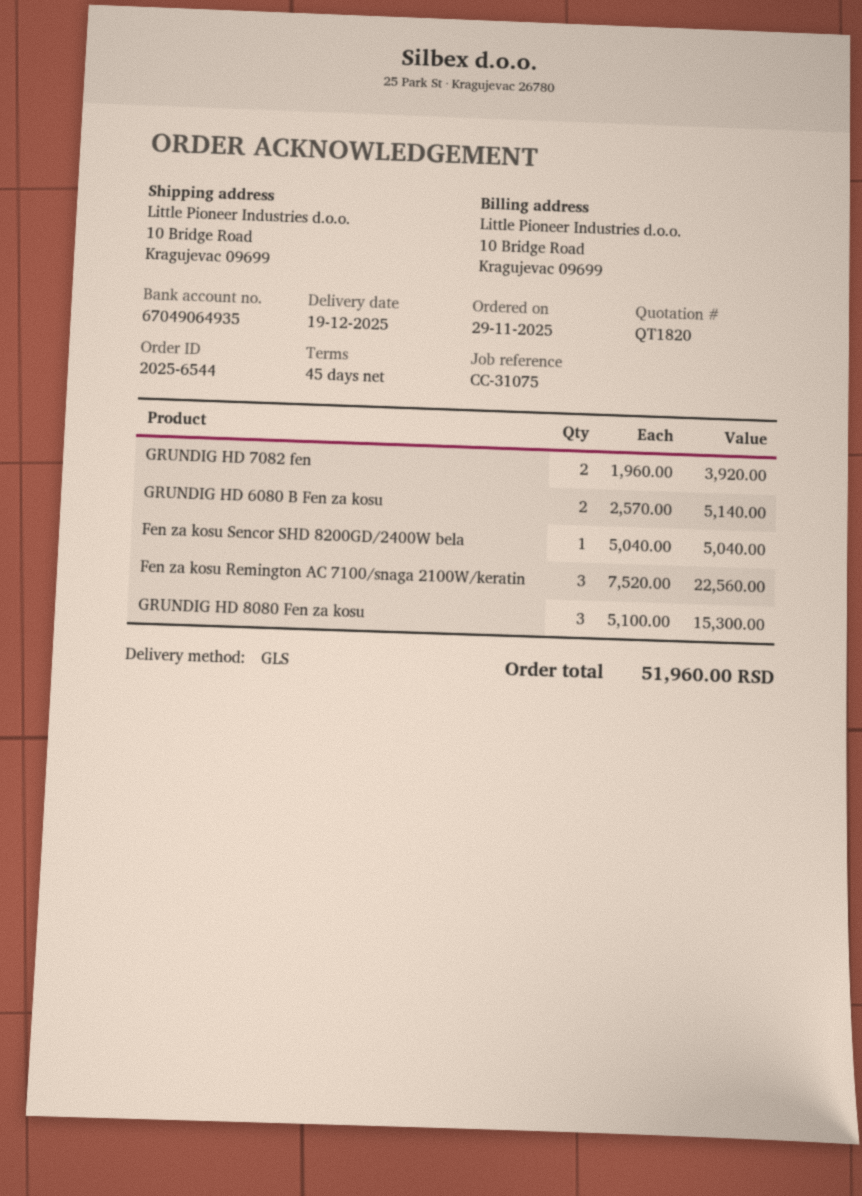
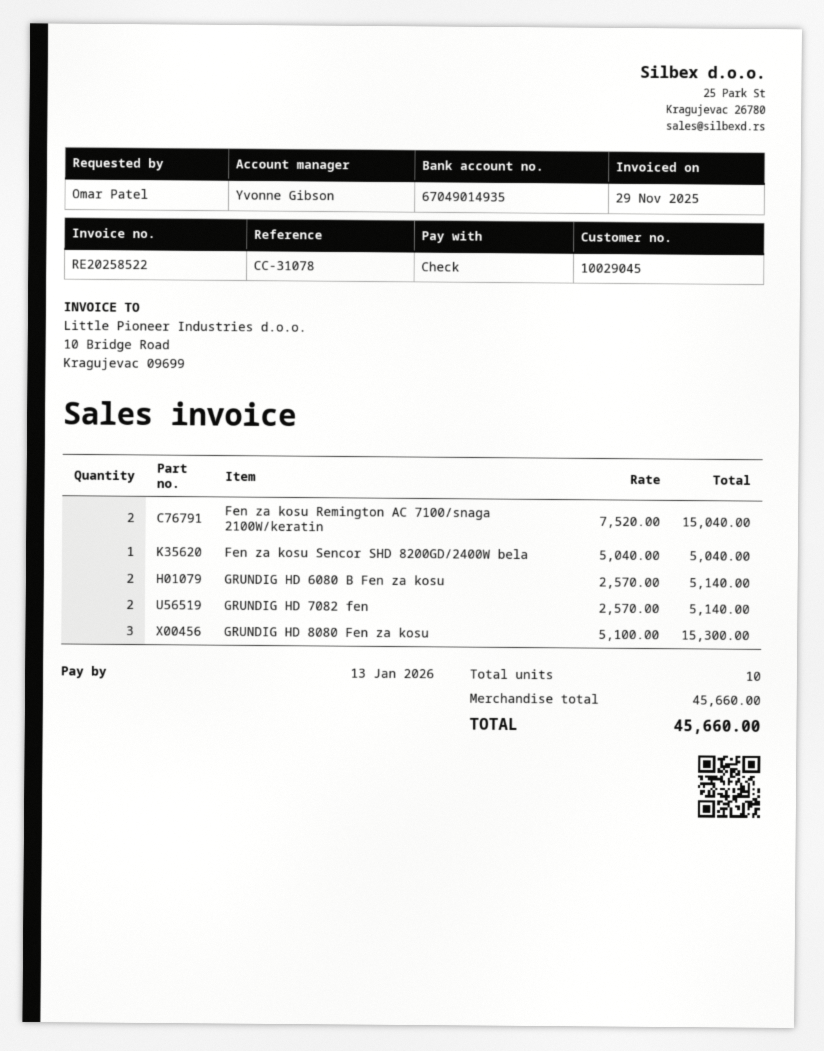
reference: CC-31075 -> CC-31078
bank account: 67049064935 -> 67049014935
GRUNDIG HD 7082 fen: 2 x 1960.00 = 3920.00 -> 2 x 2570.00 = 5140.00
Fen za kosu Remington AC 7100/snaga 2100W/keratin: 3 x 7520.00 = 22560.00 -> 2 x 7520.00 = 15040.00
total: 51960.00 -> 45660.00

